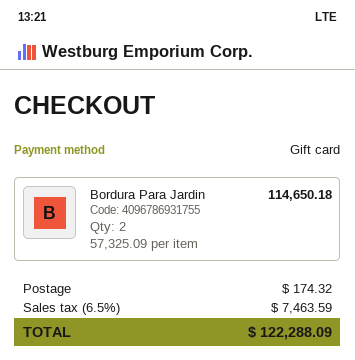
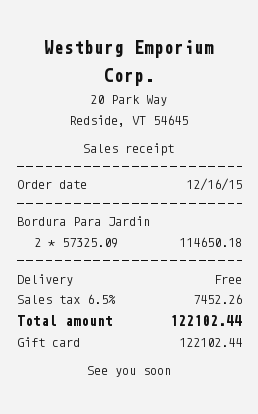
shipping: 174.32 -> 0.00
tax: 6.5% = 7463.59 -> 6.5% = 7452.26
total: 122288.09 -> 122102.44

